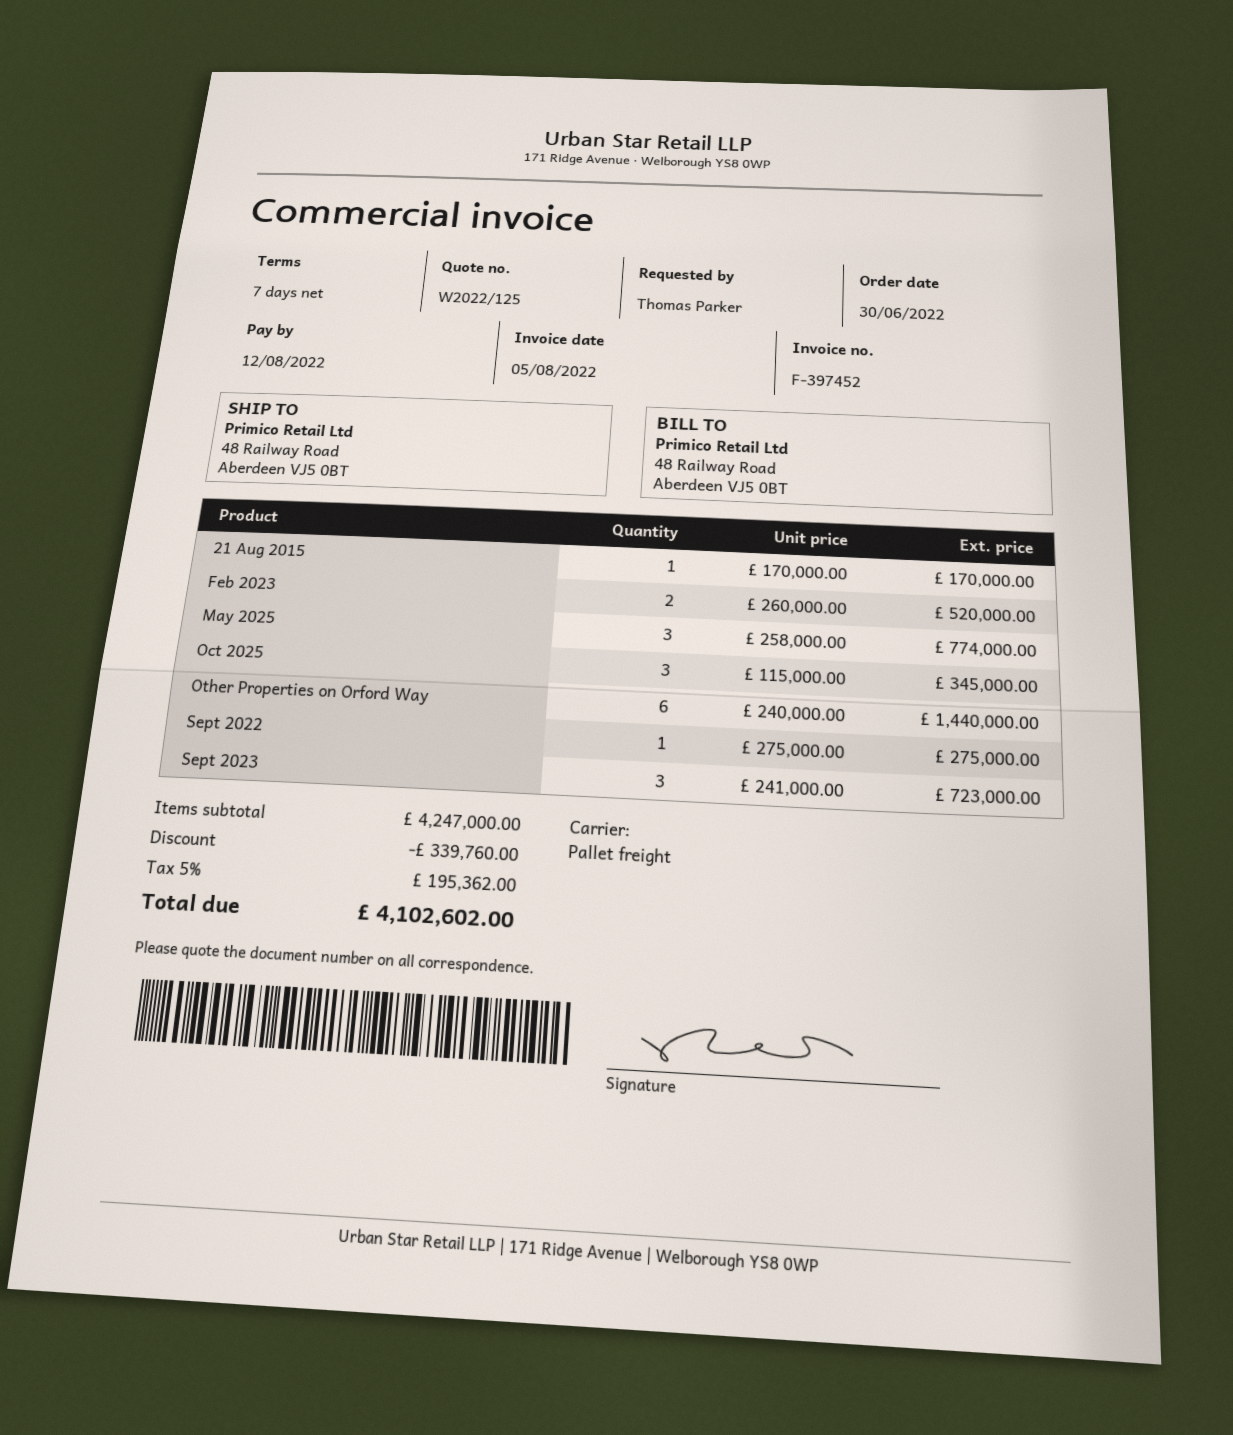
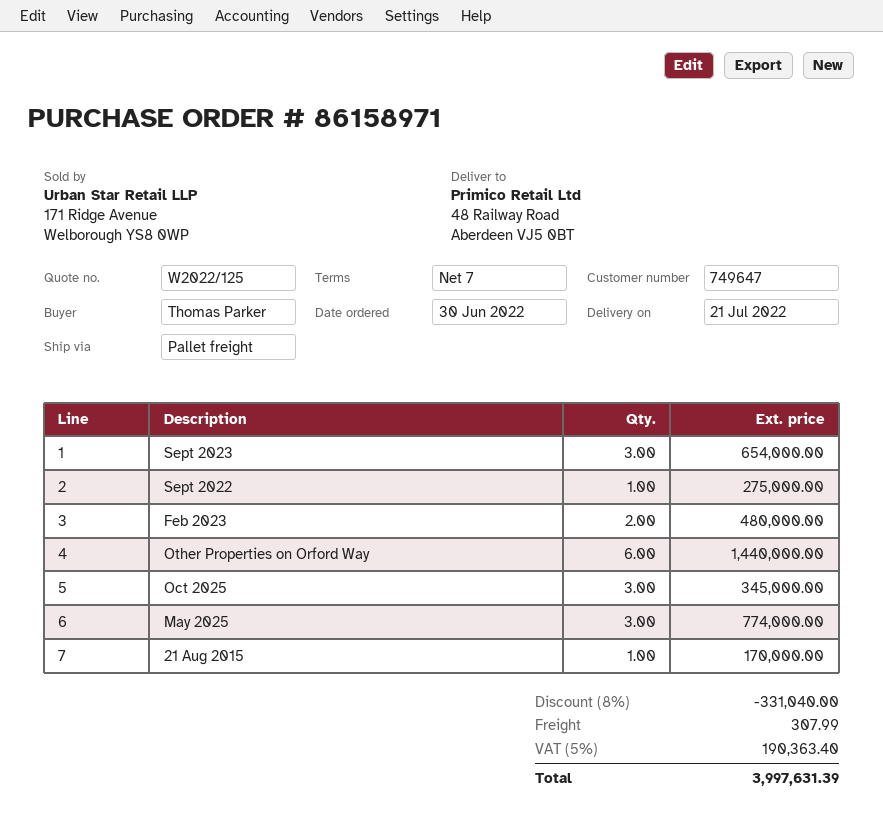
Feb 2023: 2 for 520000.00 -> 2 for 480000.00
Sept 2023: 3 for 723000.00 -> 3 for 654000.00
discount: 339760.00 -> 331040.00
shipping: none -> 307.99
tax: 5% = 195362.00 -> 5% = 190363.40
total: 4102602.00 -> 3997631.39

